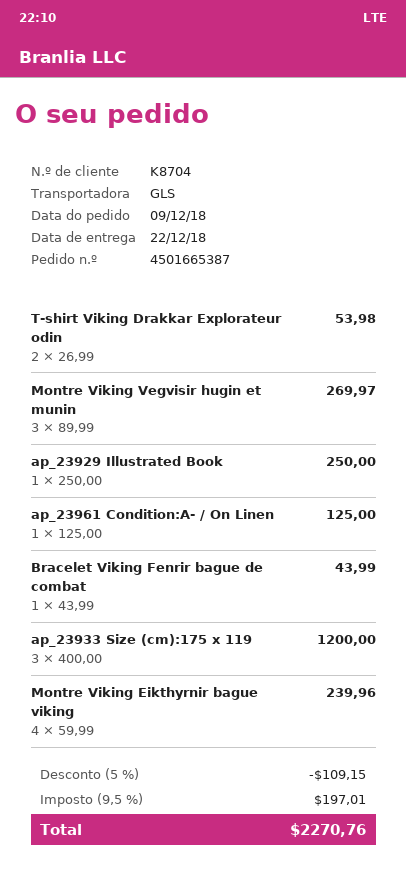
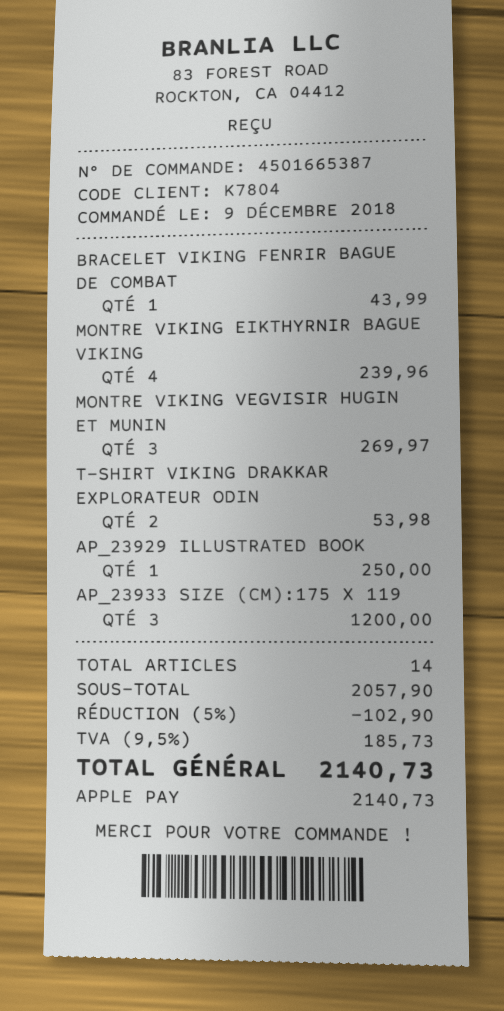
customer number: K8704 -> K7804
ap_23961 Condition:A- / On Linen: 1 for 125.00 -> none
discount: 5% = 109.15 -> 5% = 102.90
tax: 9.5% = 197.01 -> 9.5% = 185.73
total: 2270.76 -> 2140.73

